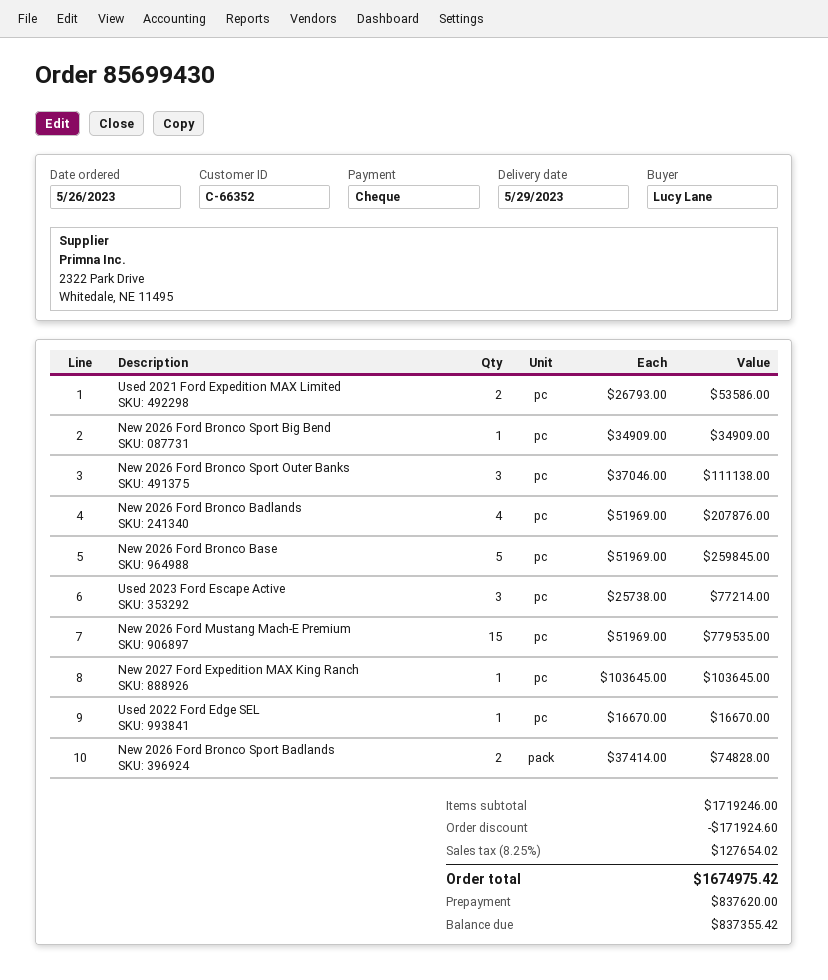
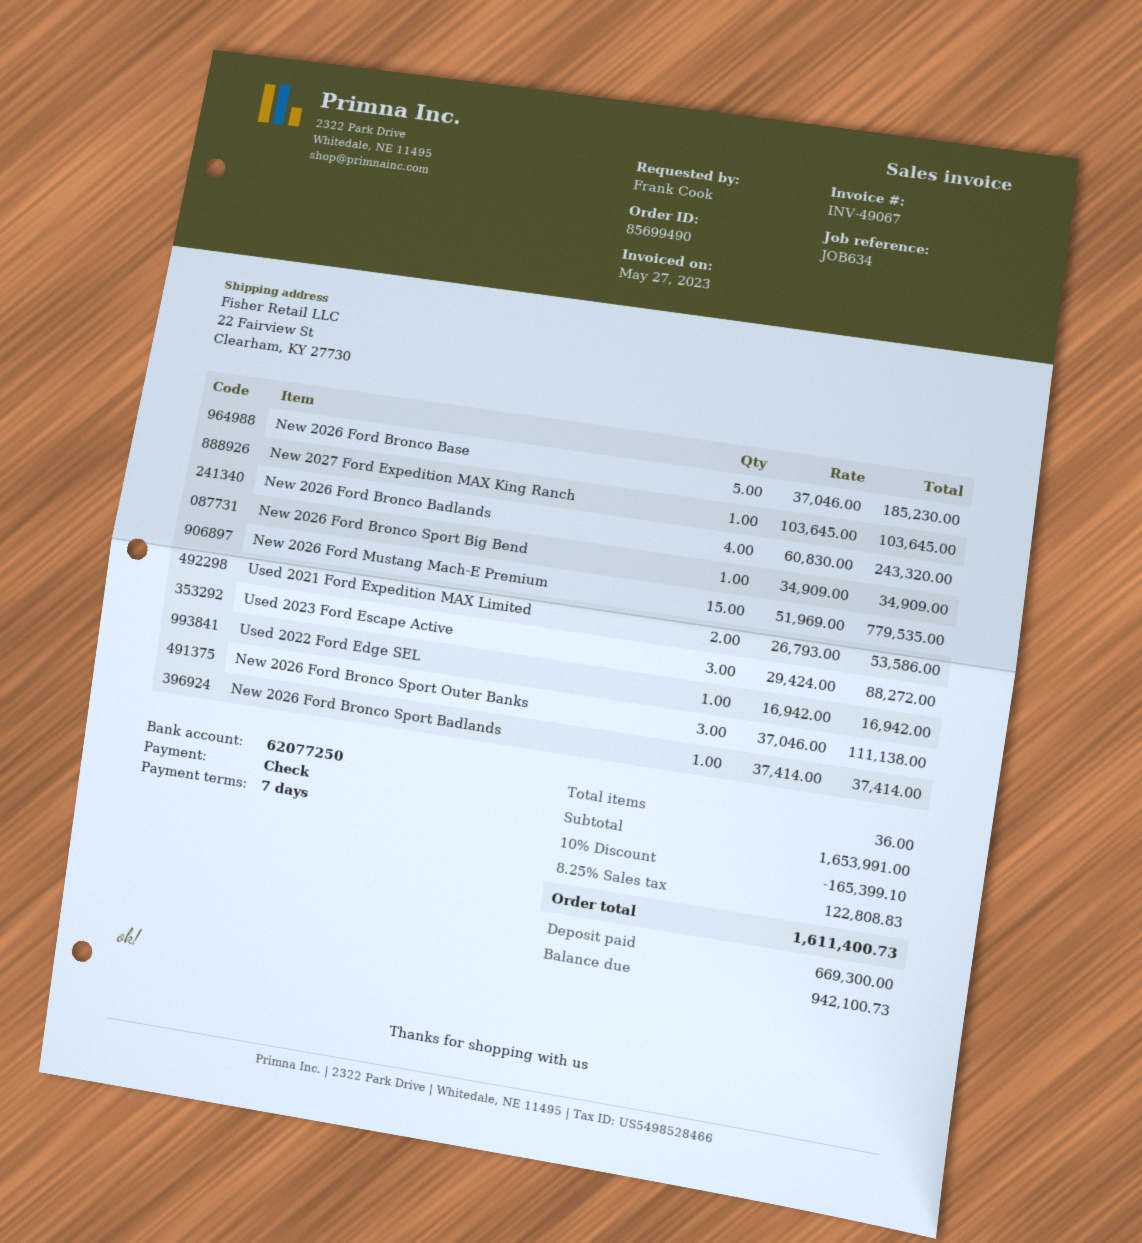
order number: 85699430 -> 85699490
ordered by: Lucy Lane -> Frank Cook
New 2026 Ford Bronco Badlands: 4 x 51969.00 = 207876.00 -> 4 x 60830.00 = 243320.00
New 2026 Ford Bronco Base: 5 x 51969.00 = 259845.00 -> 5 x 37046.00 = 185230.00
Used 2023 Ford Escape Active: 3 x 25738.00 = 77214.00 -> 3 x 29424.00 = 88272.00
Used 2022 Ford Edge SEL: 1 x 16670.00 = 16670.00 -> 1 x 16942.00 = 16942.00
New 2026 Ford Bronco Sport Badlands: 2 x 37414.00 = 74828.00 -> 1 x 37414.00 = 37414.00
subtotal: 1719246.00 -> 1653991.00
discount: 171924.60 -> 165399.10
tax: 8.25% = 127654.02 -> 8.25% = 122808.83
total: 1674975.42 -> 1611400.73
deposit: 837620.00 -> 669300.00
balance: 837355.42 -> 942100.73

